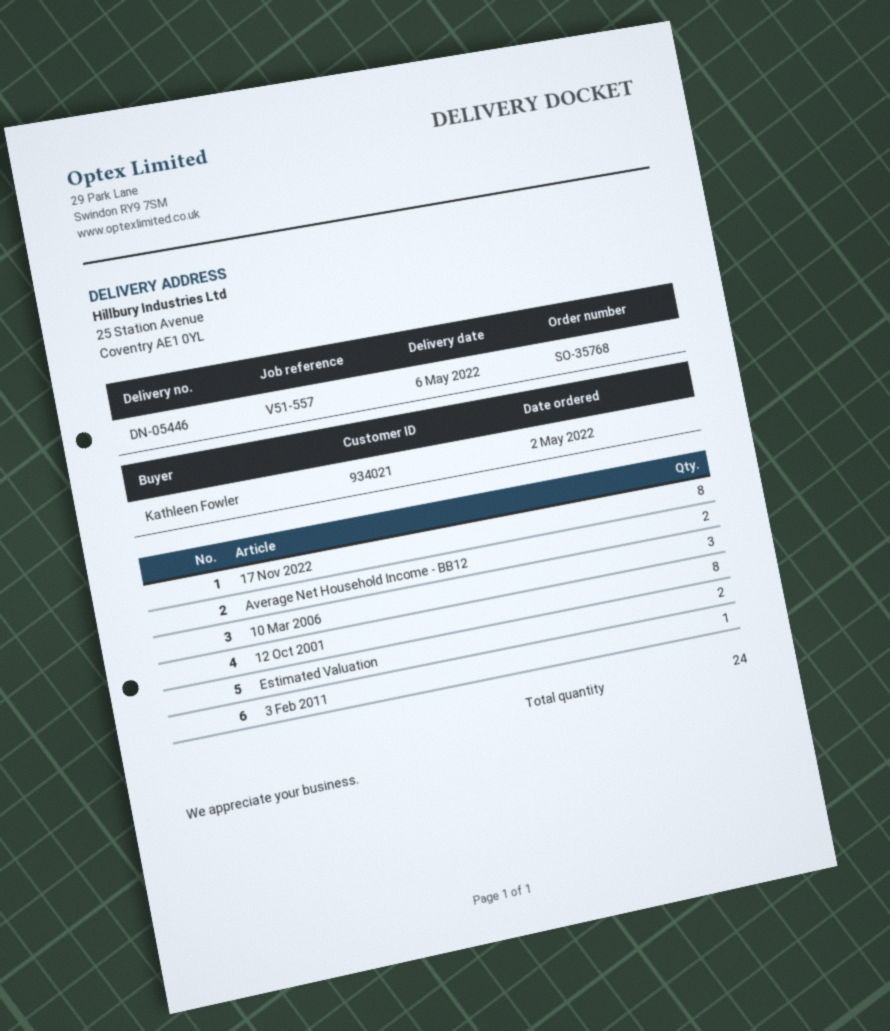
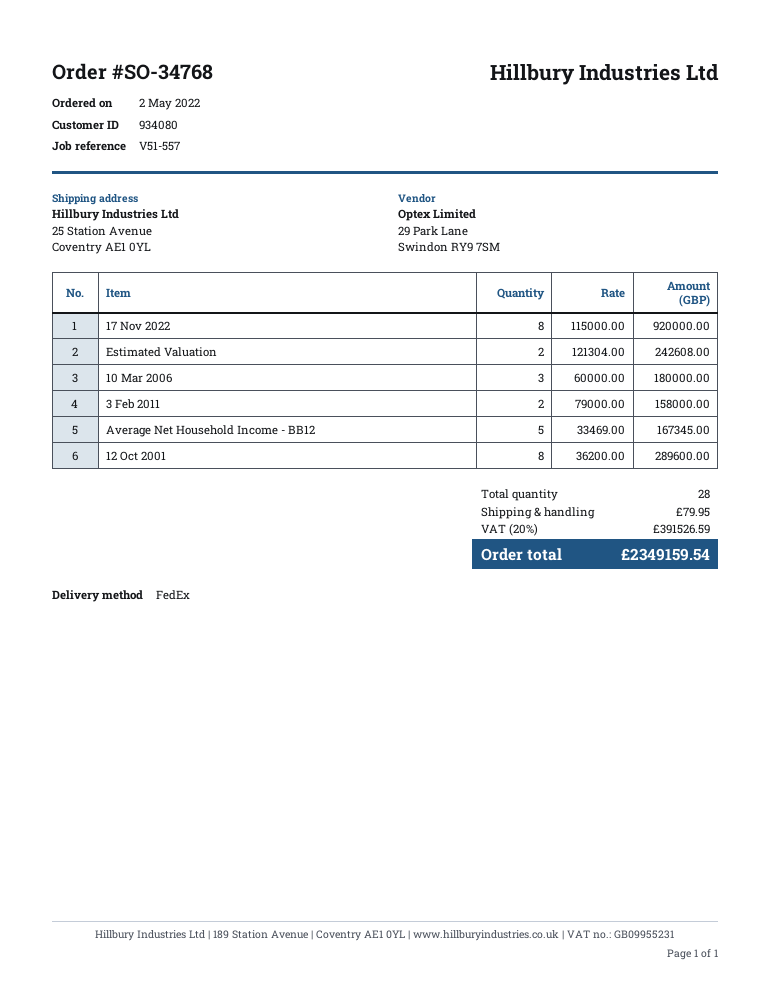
order number: SO-35768 -> SO-34768
customer number: 934021 -> 934080
Average Net Household Income - BB12: 2 -> 5
3 Feb 2011: 1 -> 2
total quantity: 24 -> 28

